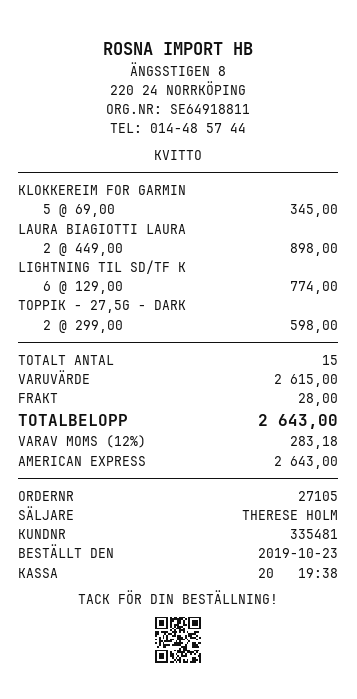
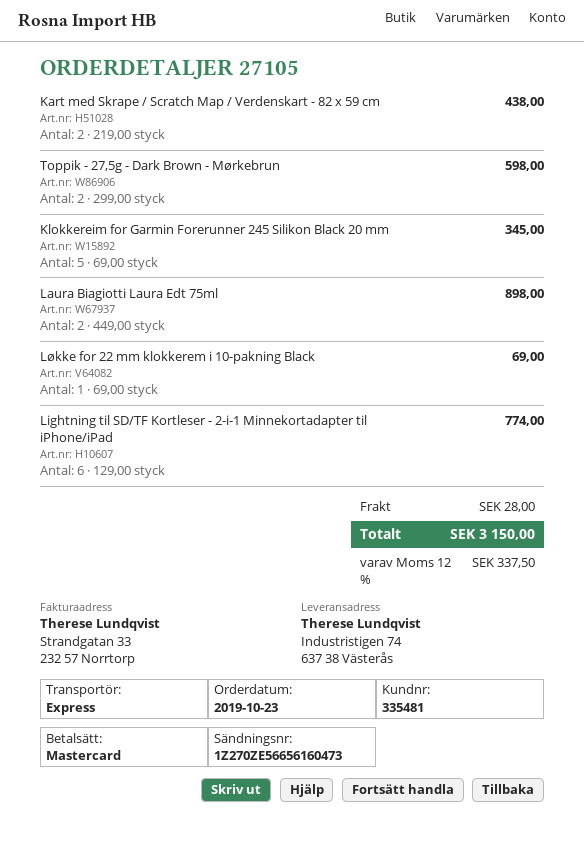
payment method: American Express -> Mastercard
Kart med Skrape / Scratch Map / Verdenskart - 82 x 59 cm: none -> 2 x 219.00 = 438.00
Løkke for 22 mm klokkerem i 10-pakning Black: none -> 1 x 69.00 = 69.00
tax: 12% = 283.18 -> 12% = 337.50
total: 2643.00 -> 3150.00

